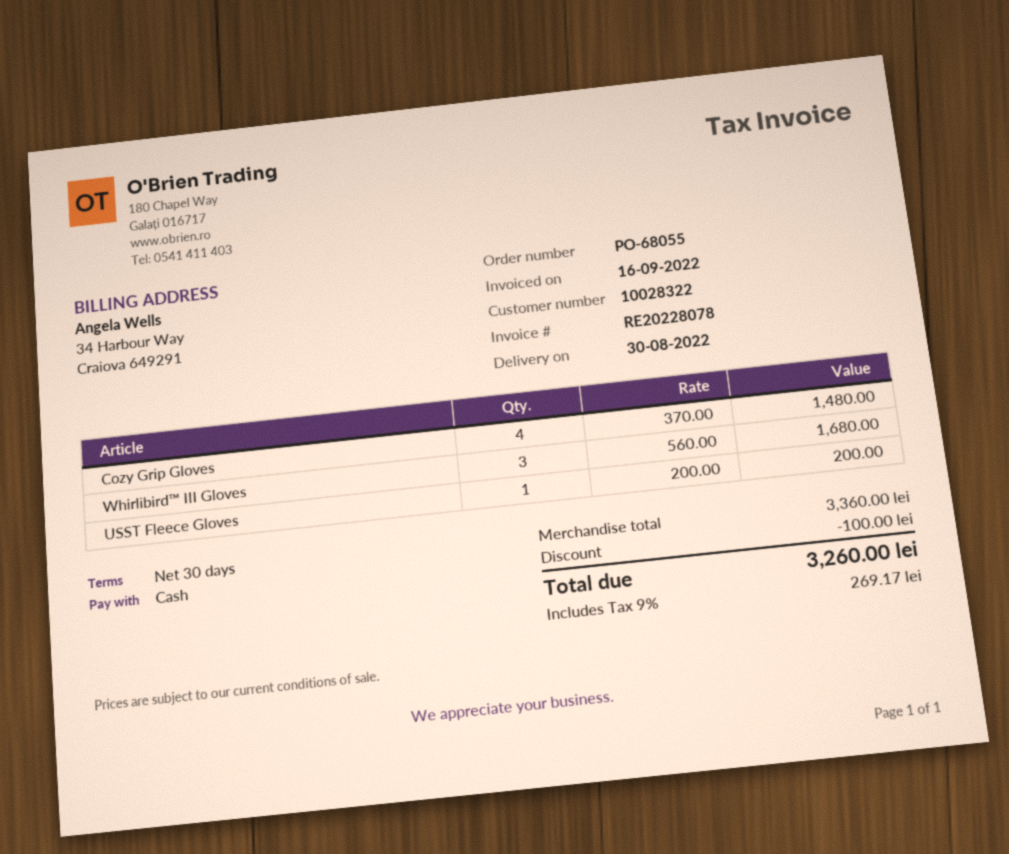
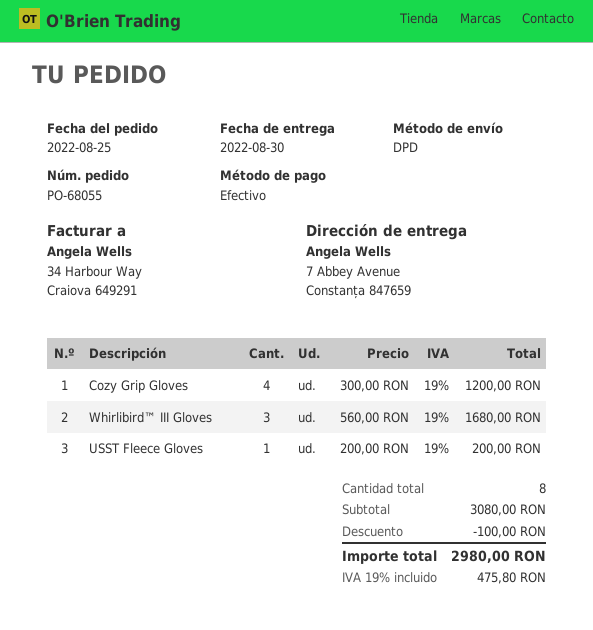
Cozy Grip Gloves: 4 x 370.00 = 1480.00 -> 4 x 300.00 = 1200.00
subtotal: 3360.00 -> 3080.00
tax: 9% = 269.17 -> 19% = 475.80
total: 3260.00 -> 2980.00

